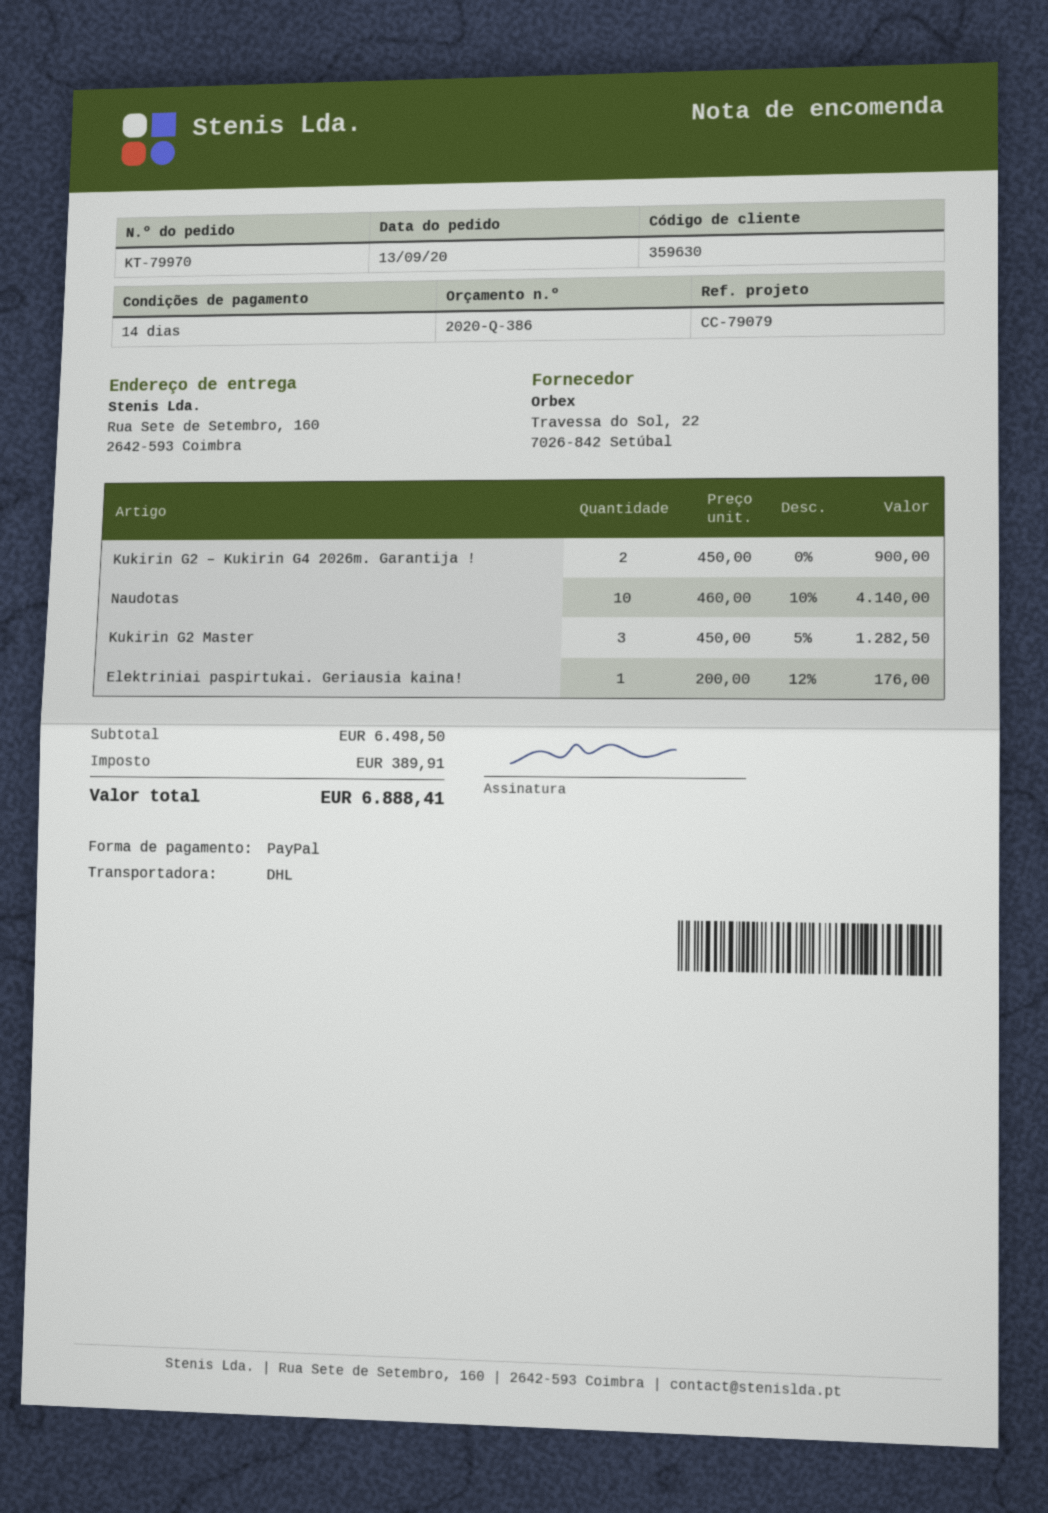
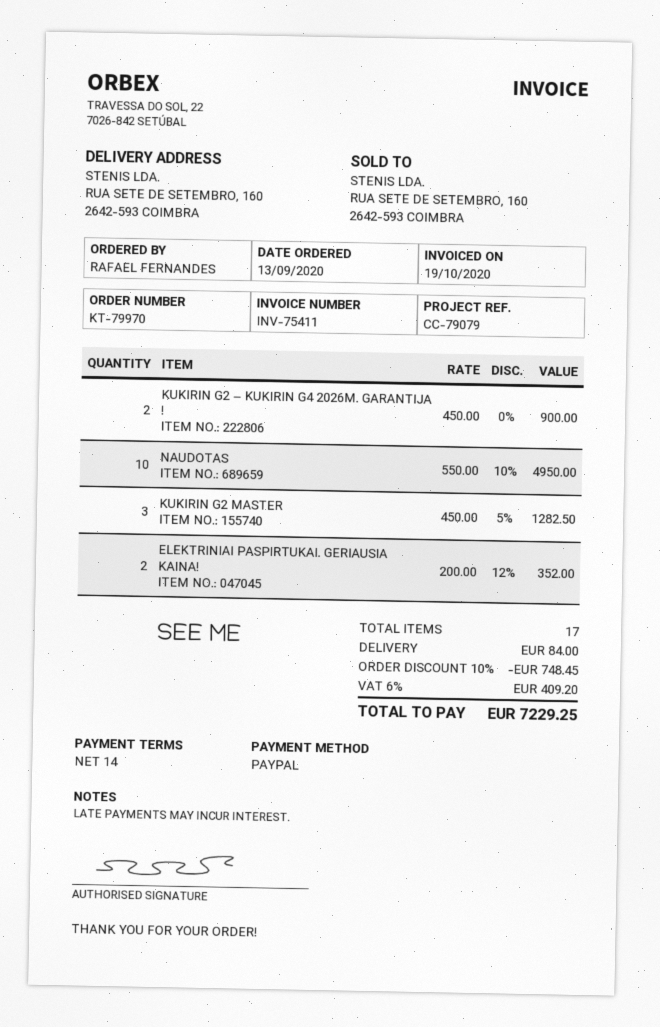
Naudotas: 10 x 460.00 - 10% = 4140.00 -> 10 x 550.00 - 10% = 4950.00
Elektriniai paspirtukai. Geriausia kaina!: 1 x 200.00 - 12% = 176.00 -> 2 x 200.00 - 12% = 352.00
discount: none -> 10% = 748.45
shipping: none -> 84.00
tax: 389.91 -> 409.20
total: 6888.41 -> 7229.25

